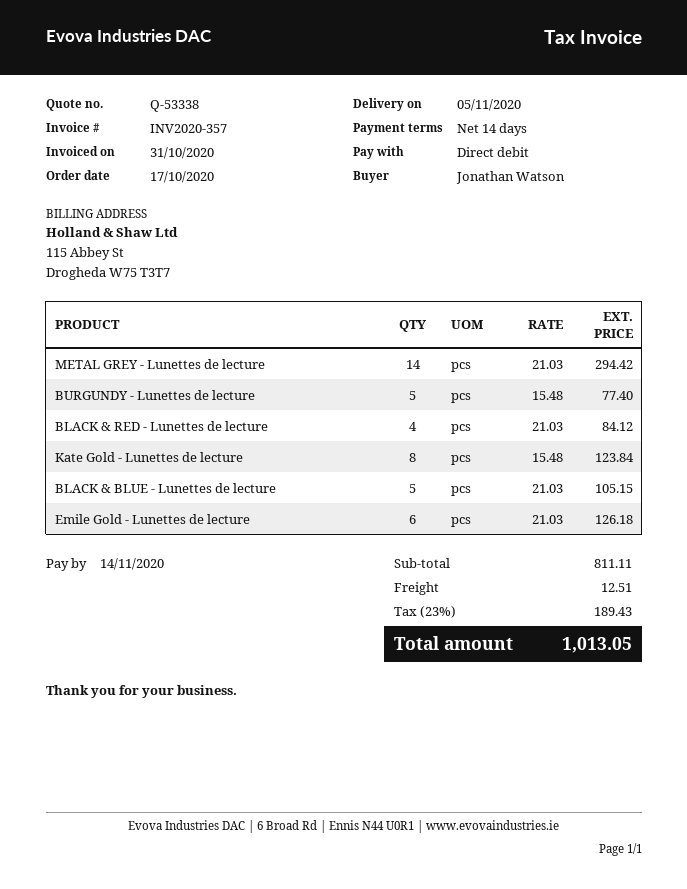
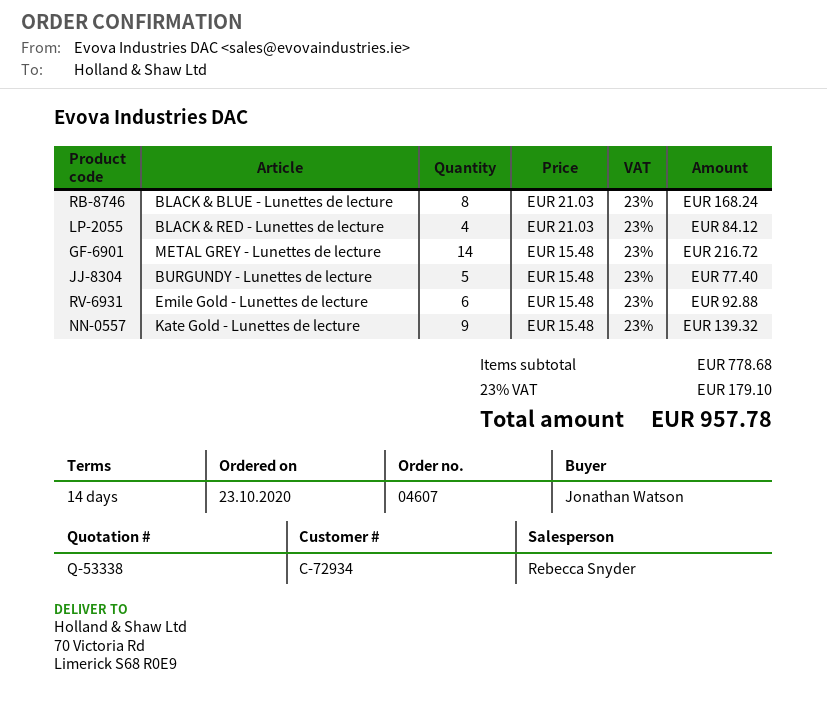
order date: 2020-10-17 -> 2020-10-23
METAL GREY - Lunettes de lecture: 14 x 21.03 = 294.42 -> 14 x 15.48 = 216.72
Kate Gold - Lunettes de lecture: 8 x 15.48 = 123.84 -> 9 x 15.48 = 139.32
BLACK & BLUE - Lunettes de lecture: 5 x 21.03 = 105.15 -> 8 x 21.03 = 168.24
Emile Gold - Lunettes de lecture: 6 x 21.03 = 126.18 -> 6 x 15.48 = 92.88
subtotal: 811.11 -> 778.68
shipping: 12.51 -> none
tax: 23% = 189.43 -> 23% = 179.10
total: 1013.05 -> 957.78

